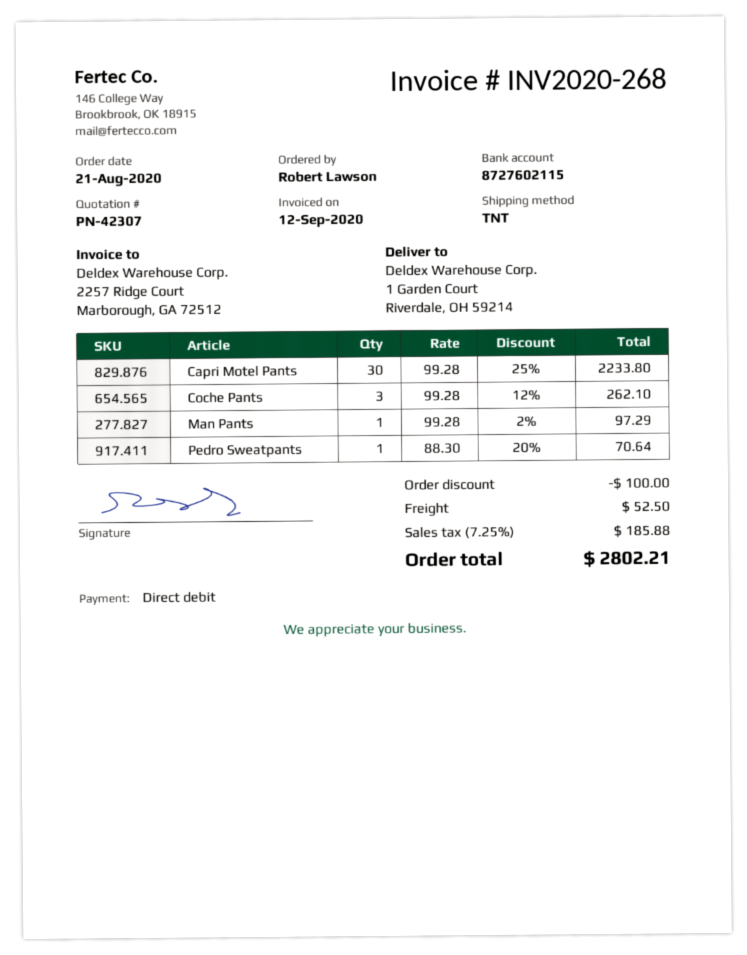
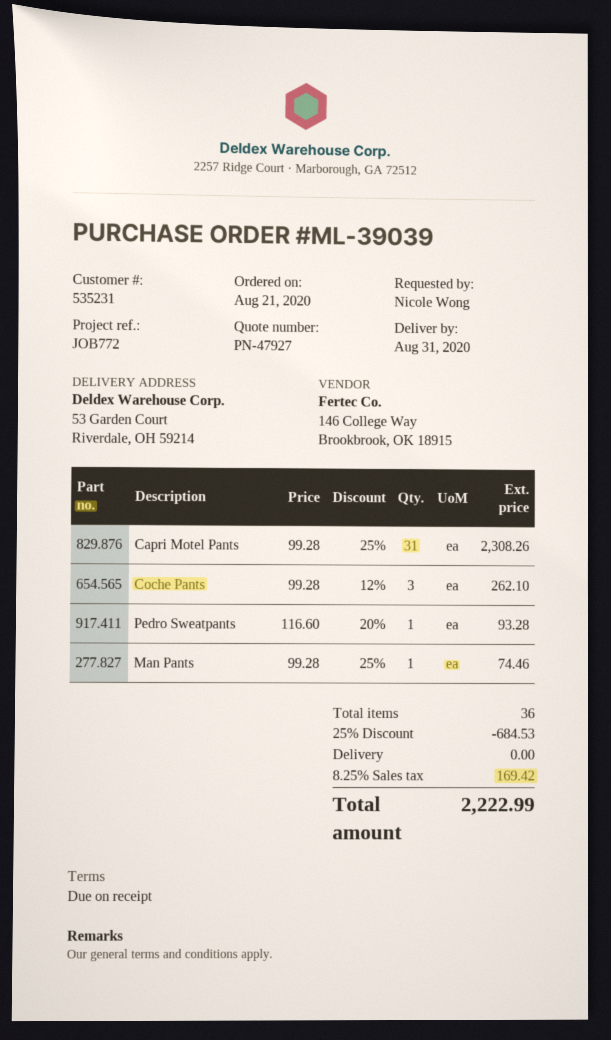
quote number: PN-42307 -> PN-47927
ordered by: Robert Lawson -> Nicole Wong
ship to: 1 Garden Court, Riverdale, OH 59214 -> 53 Garden Court, Riverdale, OH 59214
Capri Motel Pants: 30 x 99.28 - 25% = 2233.80 -> 31 x 99.28 - 25% = 2308.26
Man Pants: 1 x 99.28 - 2% = 97.29 -> 1 x 99.28 - 25% = 74.46
Pedro Sweatpants: 1 x 88.30 - 20% = 70.64 -> 1 x 116.60 - 20% = 93.28
discount: 100.00 -> 684.53
shipping: 52.50 -> 0.00
tax: 7.25% = 185.88 -> 8.25% = 169.42
total: 2802.21 -> 2222.99

